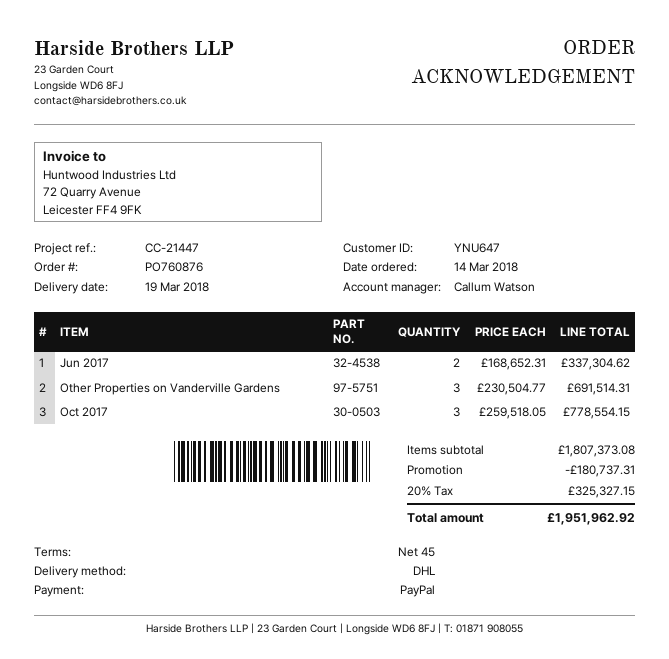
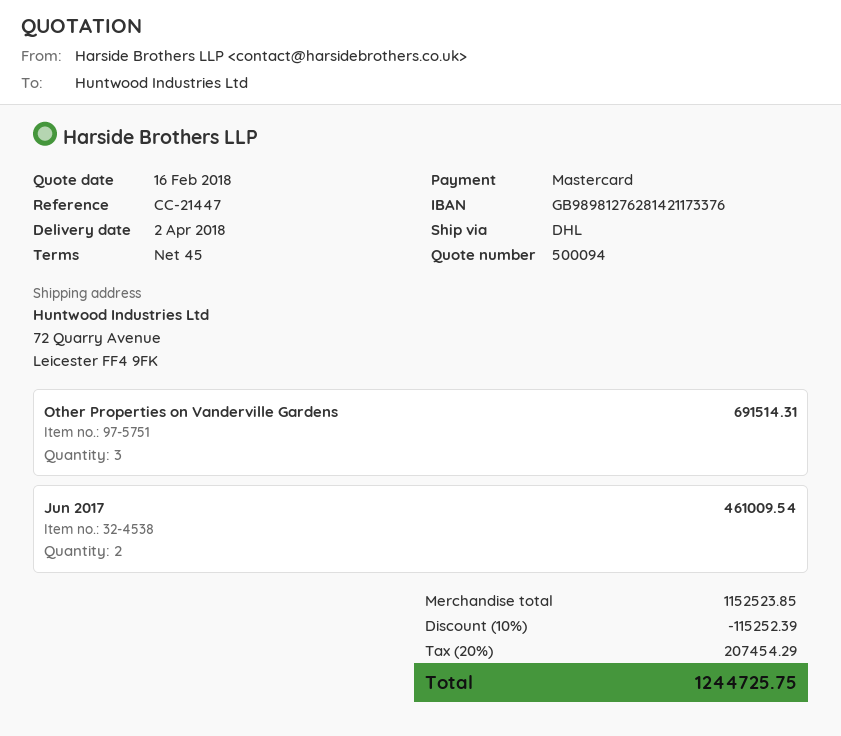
delivery date: 2018-03-19 -> 2018-04-02
payment method: PayPal -> Mastercard
Jun 2017: 2 for 337304.62 -> 2 for 461009.54
Oct 2017: 3 for 778554.15 -> none
subtotal: 1807373.08 -> 1152523.85
discount: 180737.31 -> 115252.39
tax: 20% = 325327.15 -> 20% = 207454.29
total: 1951962.92 -> 1244725.75

